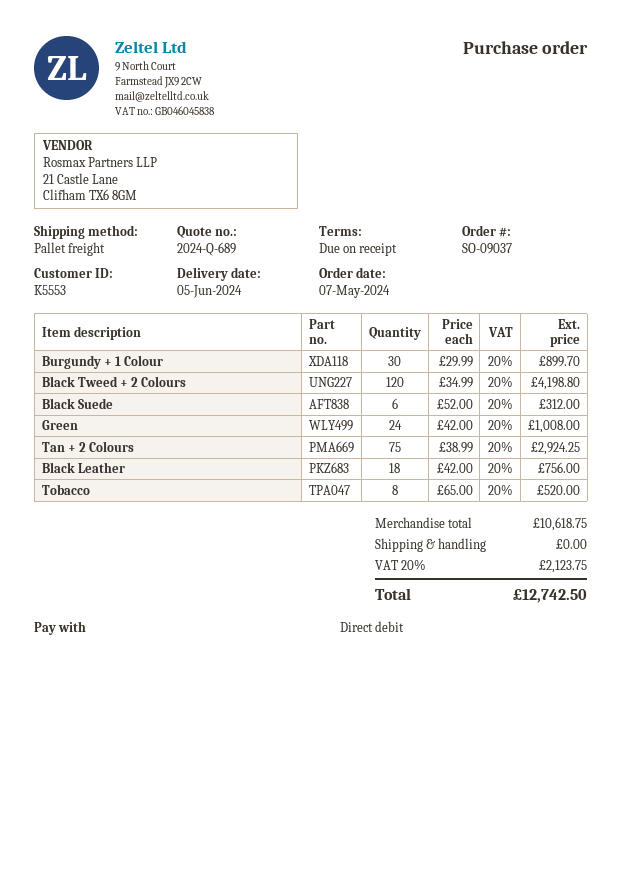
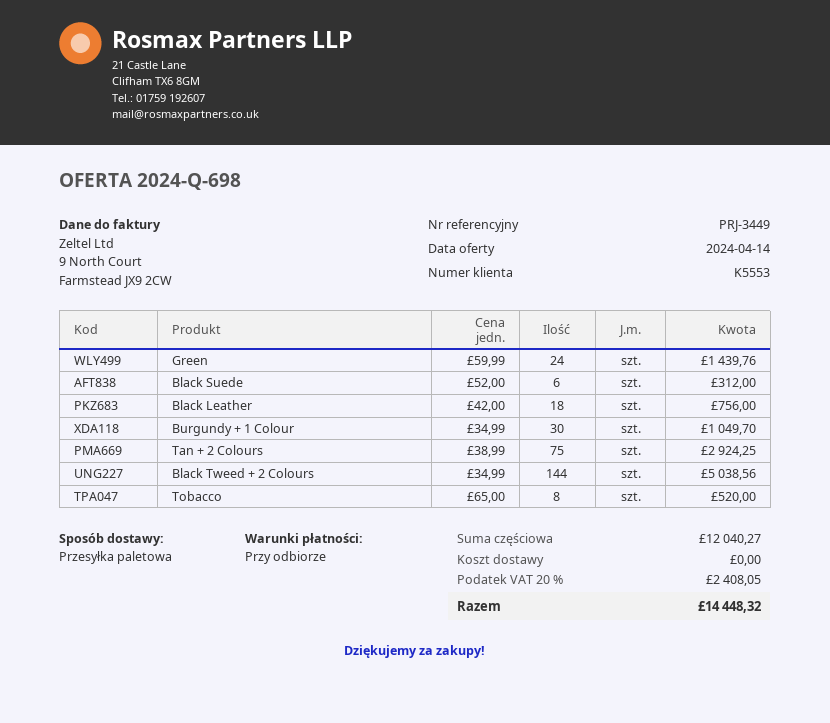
quote number: 2024-Q-689 -> 2024-Q-698
Burgundy + 1 Colour: 30 x 29.99 = 899.70 -> 30 x 34.99 = 1049.70
Black Tweed + 2 Colours: 120 x 34.99 = 4198.80 -> 144 x 34.99 = 5038.56
Green: 24 x 42.00 = 1008.00 -> 24 x 59.99 = 1439.76
subtotal: 10618.75 -> 12040.27
tax: 20% = 2123.75 -> 20% = 2408.05
total: 12742.50 -> 14448.32

